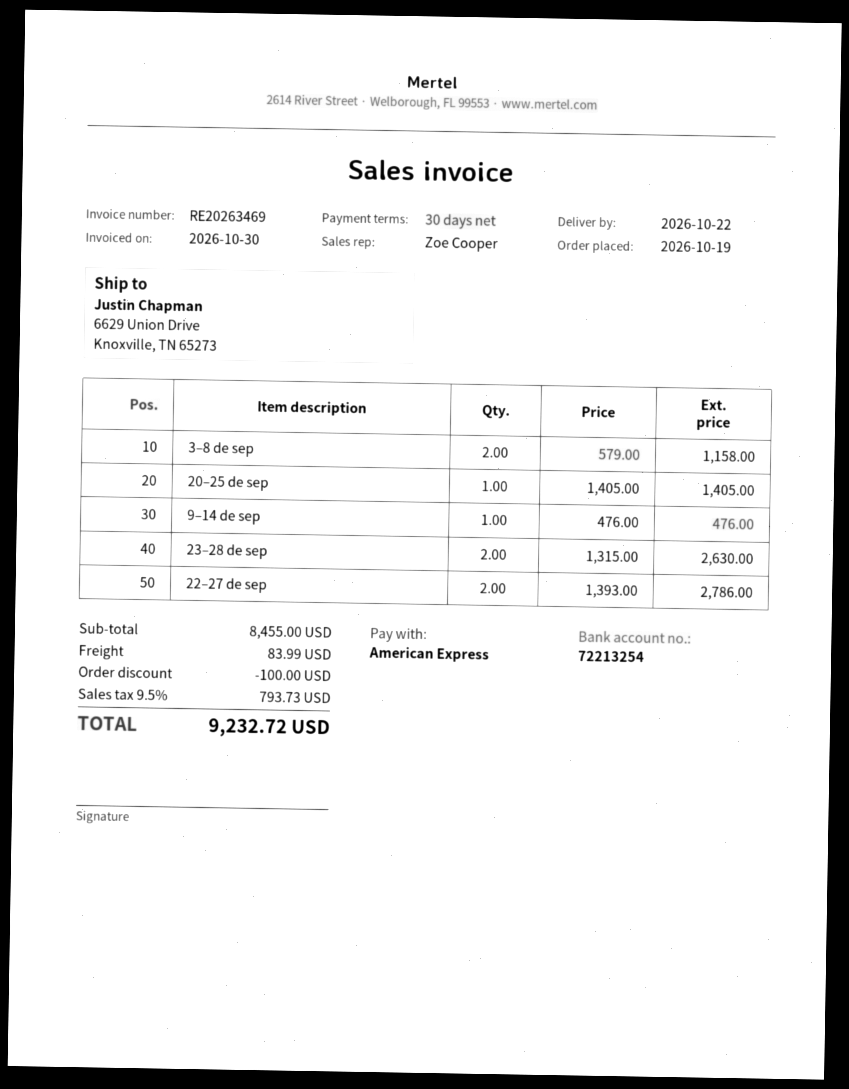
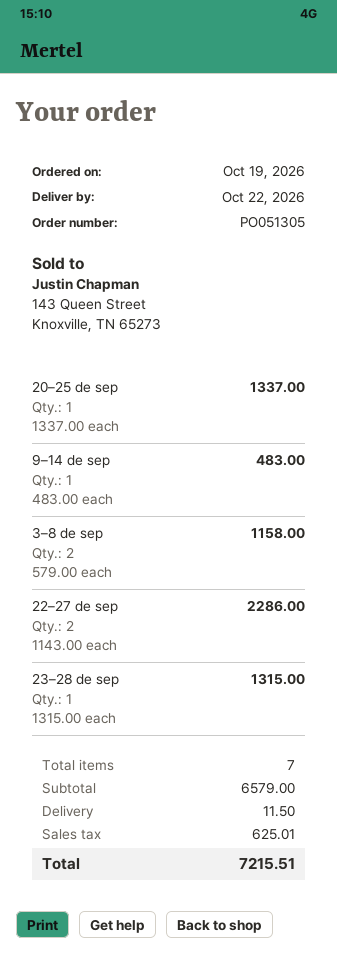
20–25 de sep: 1 x 1405.00 = 1405.00 -> 1 x 1337.00 = 1337.00
9–14 de sep: 1 x 476.00 = 476.00 -> 1 x 483.00 = 483.00
23–28 de sep: 2 x 1315.00 = 2630.00 -> 1 x 1315.00 = 1315.00
22–27 de sep: 2 x 1393.00 = 2786.00 -> 2 x 1143.00 = 2286.00
subtotal: 8455.00 -> 6579.00
discount: 100.00 -> none
shipping: 83.99 -> 11.50
tax: 793.73 -> 625.01
total: 9232.72 -> 7215.51

